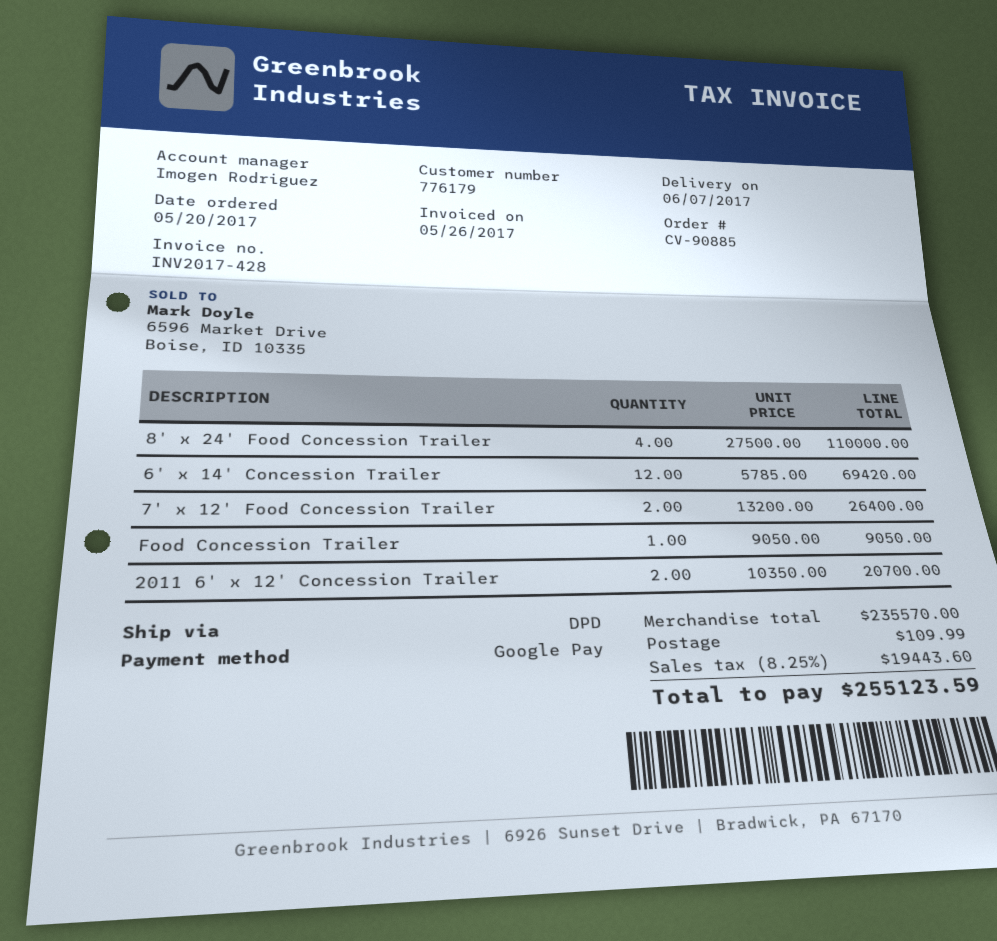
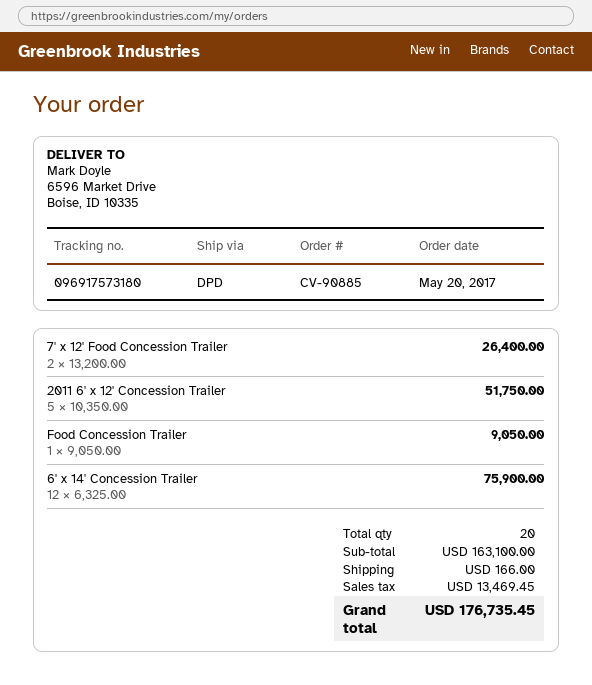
8' x 24' Food Concession Trailer: 4 x 27500.00 = 110000.00 -> none
6' x 14' Concession Trailer: 12 x 5785.00 = 69420.00 -> 12 x 6325.00 = 75900.00
2011 6' x 12' Concession Trailer: 2 x 10350.00 = 20700.00 -> 5 x 10350.00 = 51750.00
subtotal: 235570.00 -> 163100.00
shipping: 109.99 -> 166.00
tax: 19443.60 -> 13469.45
total: 255123.59 -> 176735.45

